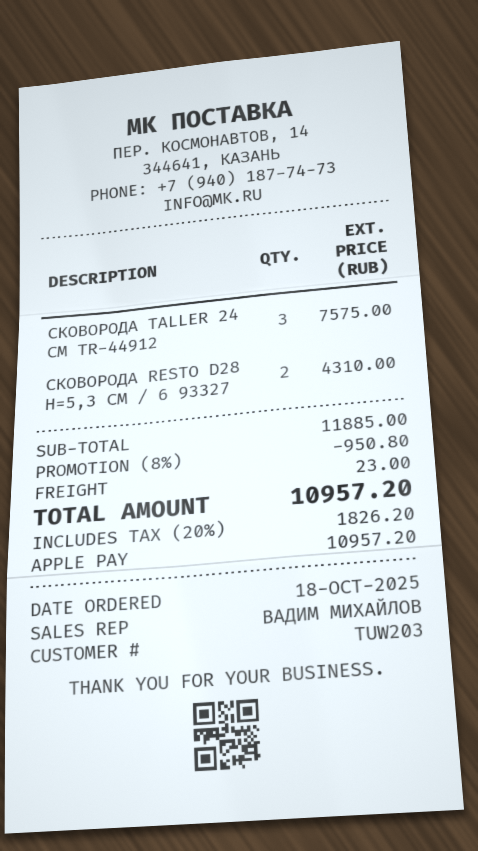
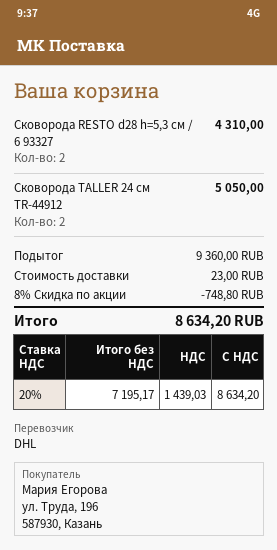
СКОВОРОДА TALLER 24 СМ TR-44912: 3 for 7575.00 -> 2 for 5050.00
subtotal: 11885.00 -> 9360.00
discount: 8% = 950.80 -> 8% = 748.80
tax: 20% = 1826.20 -> 20% = 1439.03
total: 10957.20 -> 8634.20

